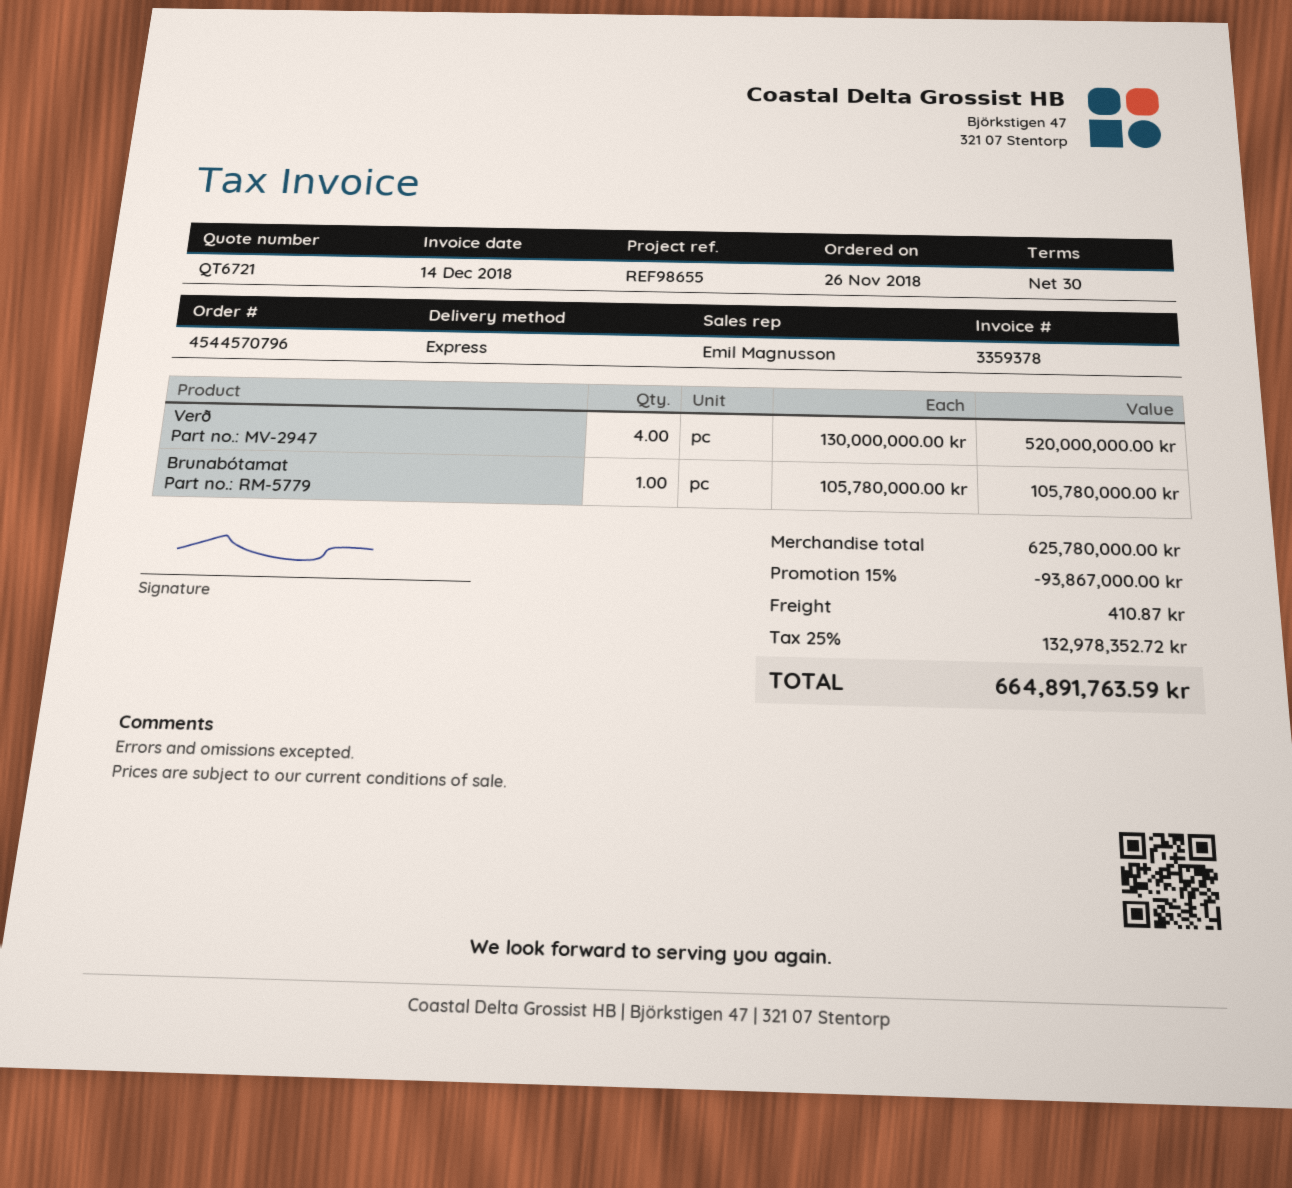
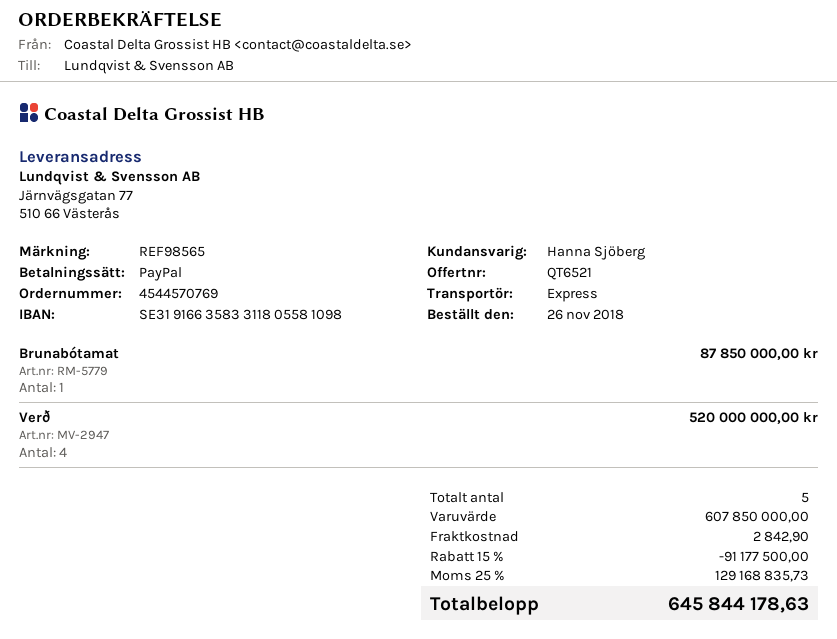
quote number: QT6721 -> QT6521
order number: 4544570796 -> 4544570769
reference: REF98655 -> REF98565
sales rep: Emil Magnusson -> Hanna Sjöberg
Brunabótamat: 1 for 105780000.00 -> 1 for 87850000.00
subtotal: 625780000.00 -> 607850000.00
discount: 15% = 93867000.00 -> 15% = 91177500.00
shipping: 410.87 -> 2842.90
tax: 25% = 132978352.72 -> 25% = 129168835.73
total: 664891763.59 -> 645844178.63

